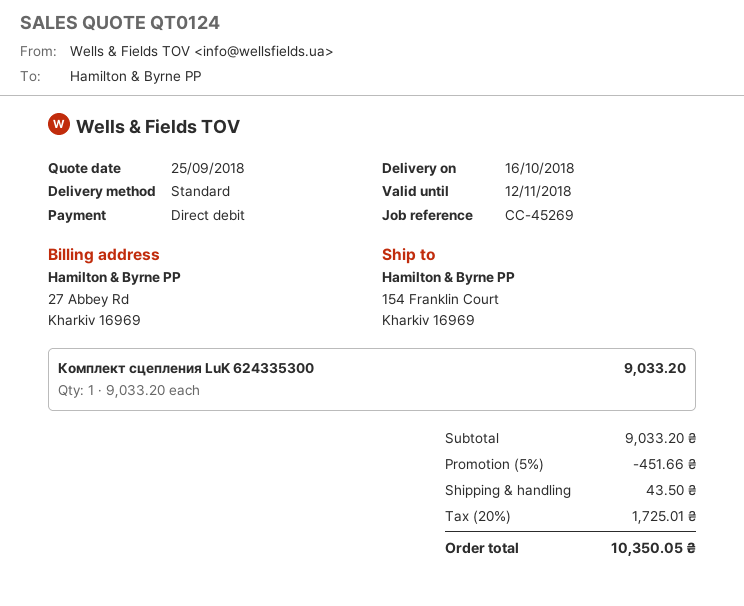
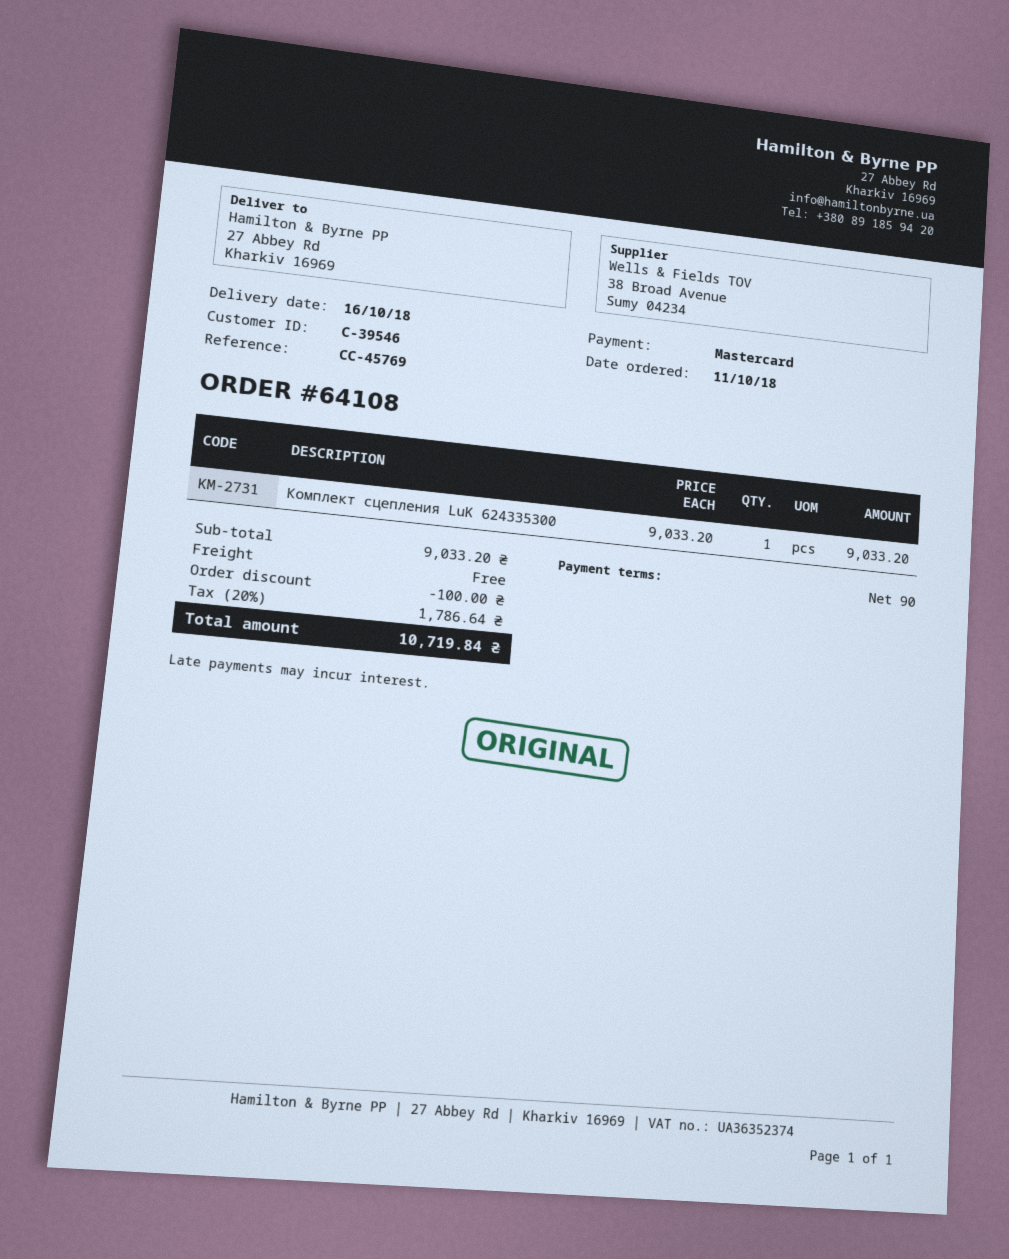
reference: CC-45269 -> CC-45769
payment method: direct debit -> Mastercard
ship to: 154 Franklin Court, Kharkiv 16969 -> 27 Abbey Rd, Kharkiv 16969
discount: 451.66 -> 100.00
shipping: 43.50 -> 0.00
tax: 20% = 1725.01 -> 20% = 1786.64
total: 10350.05 -> 10719.84

